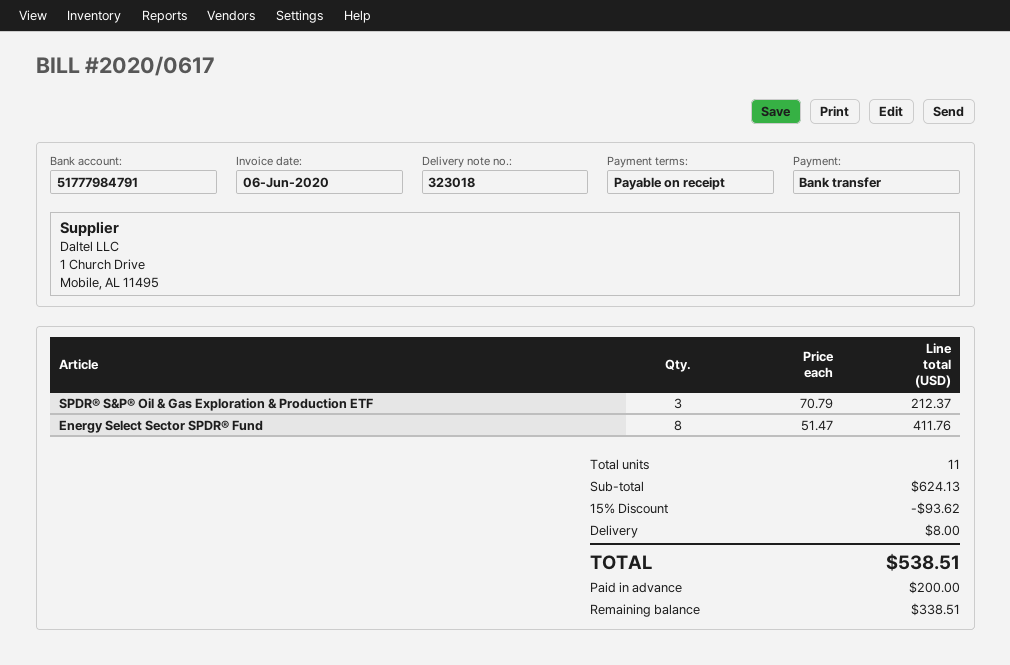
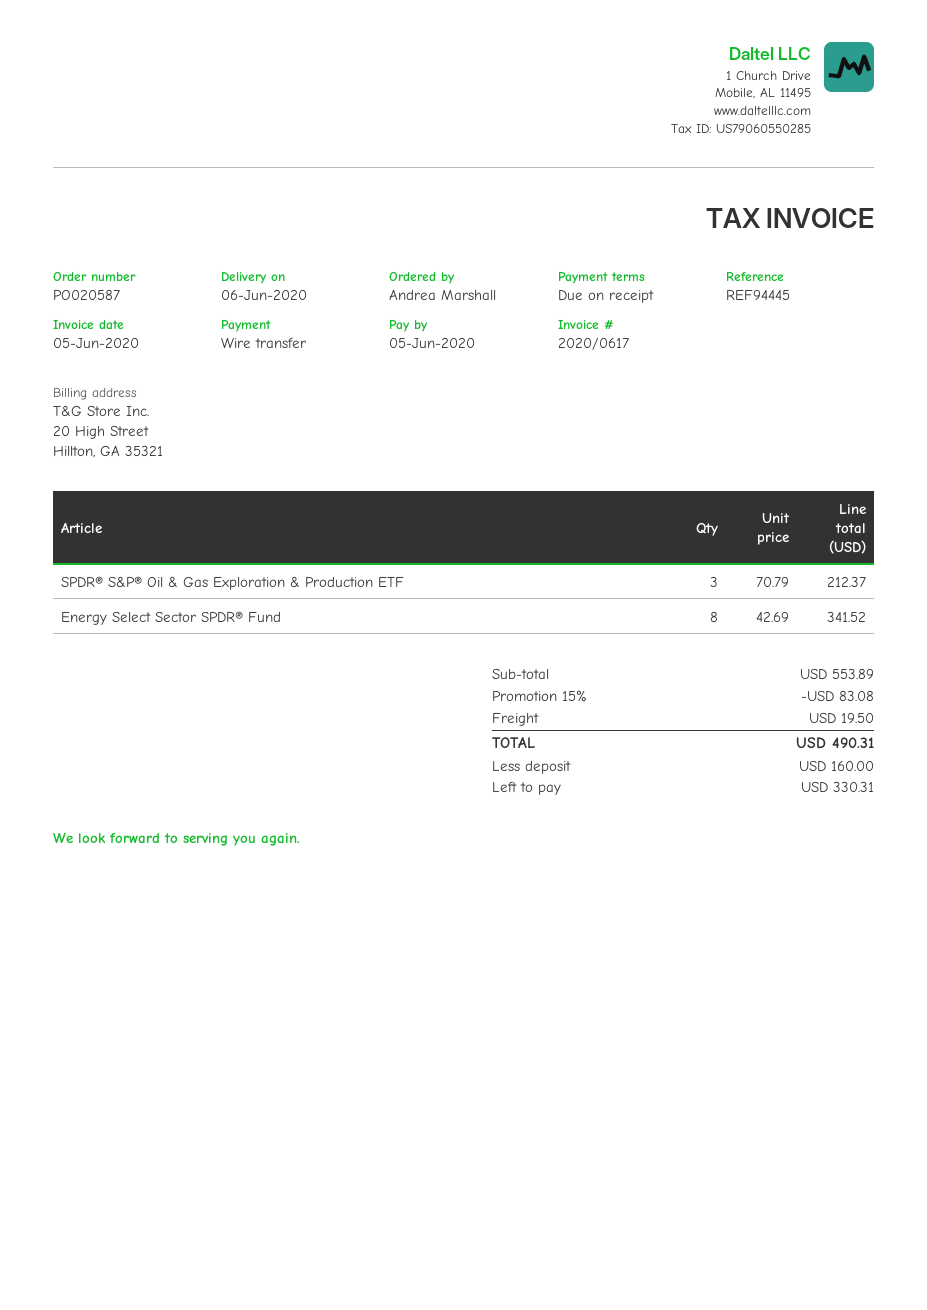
invoice date: 2020-06-06 -> 2020-06-05
Energy Select Sector SPDR® Fund: 8 x 51.47 = 411.76 -> 8 x 42.69 = 341.52
subtotal: 624.13 -> 553.89
discount: 15% = 93.62 -> 15% = 83.08
shipping: 8.00 -> 19.50
total: 538.51 -> 490.31
deposit: 200.00 -> 160.00
balance: 338.51 -> 330.31

